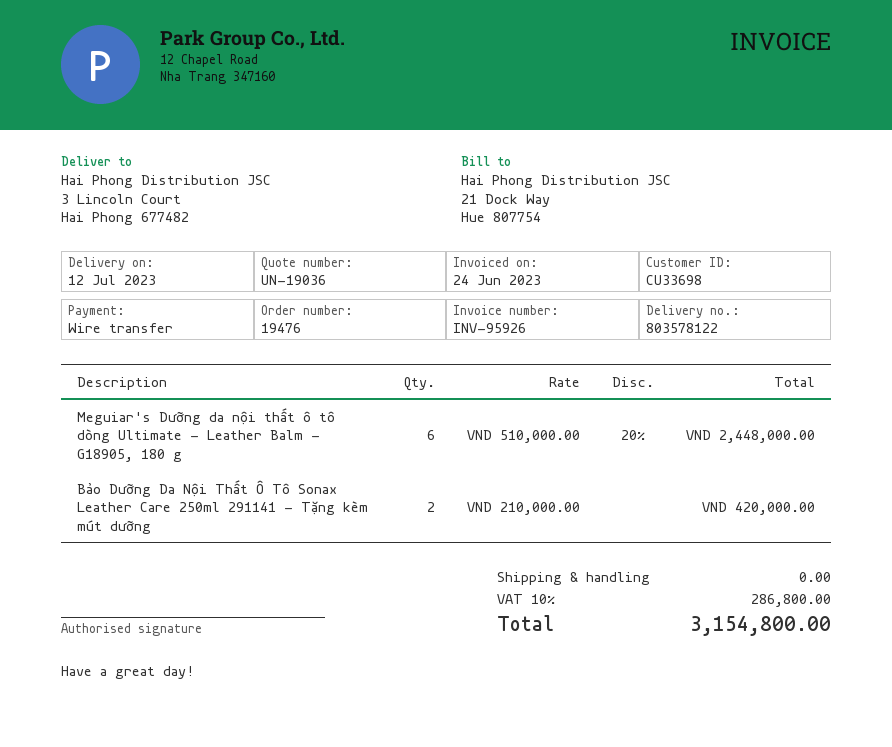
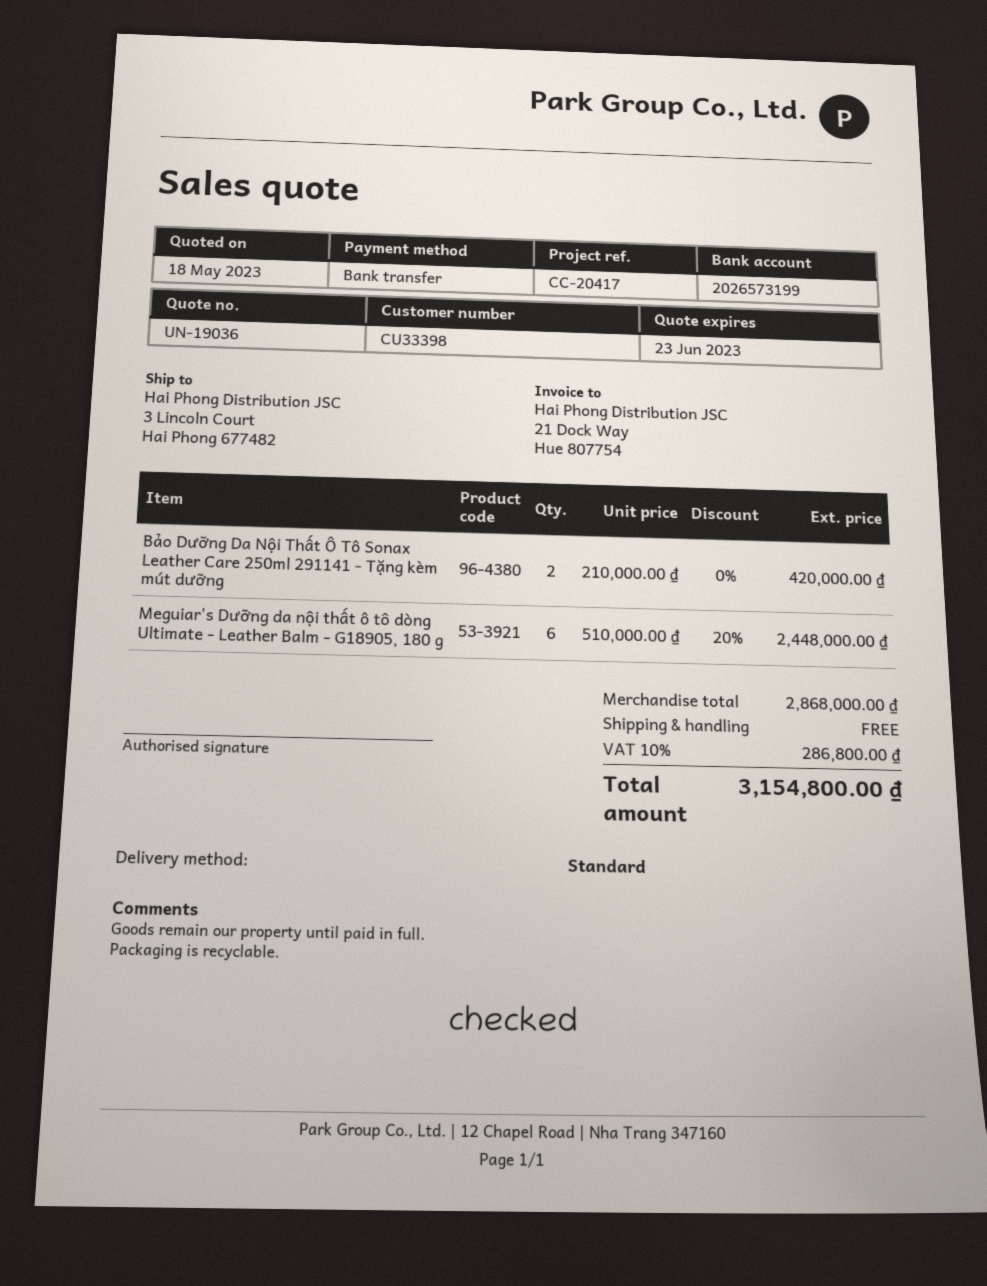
customer number: CU33698 -> CU33398

